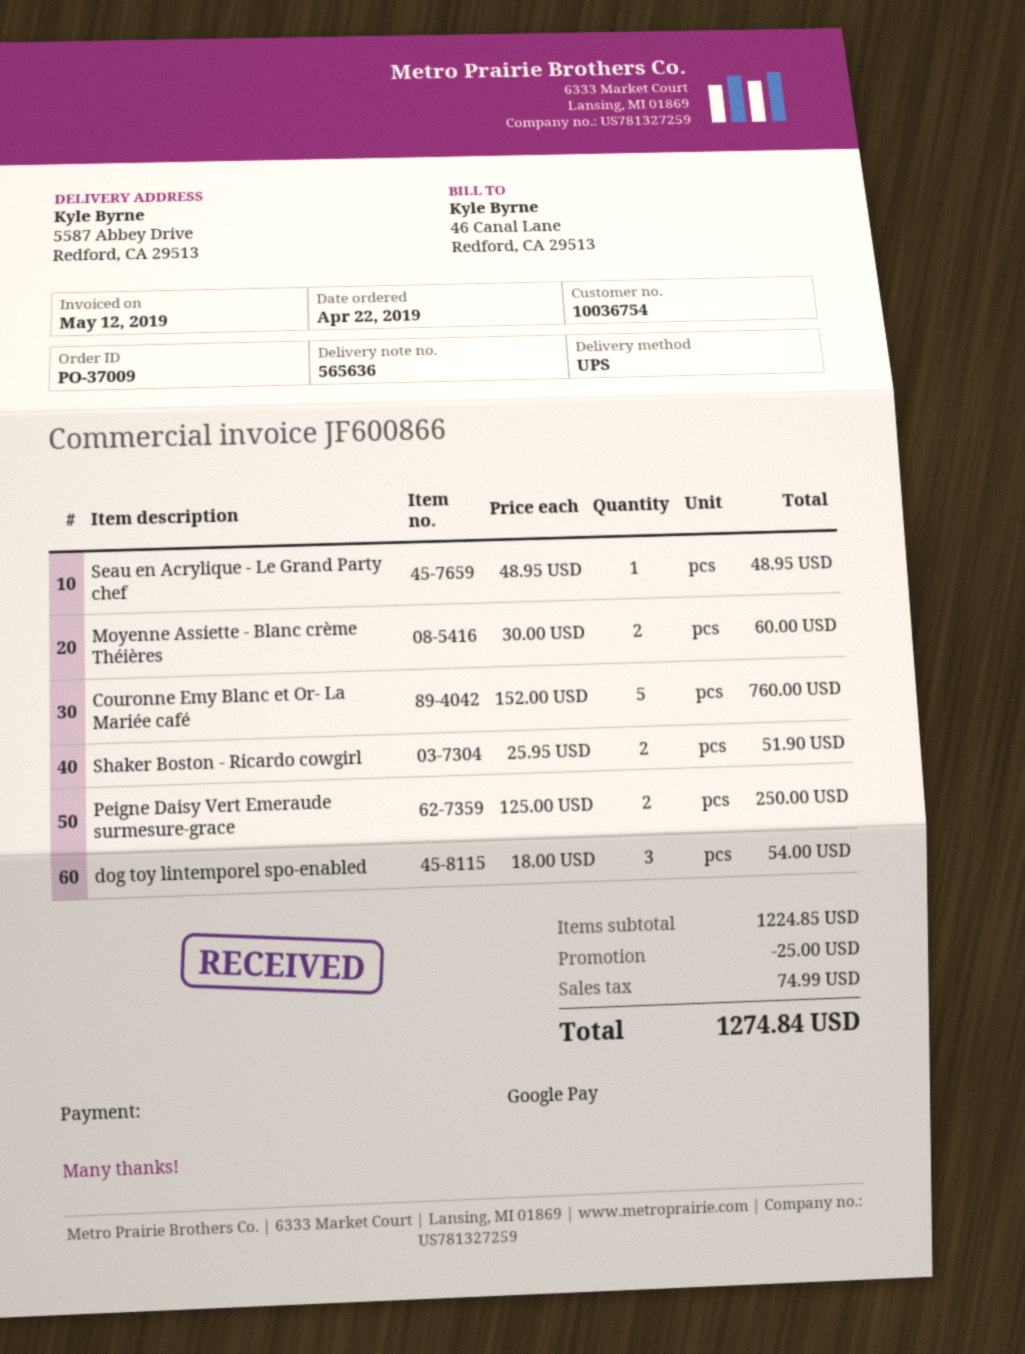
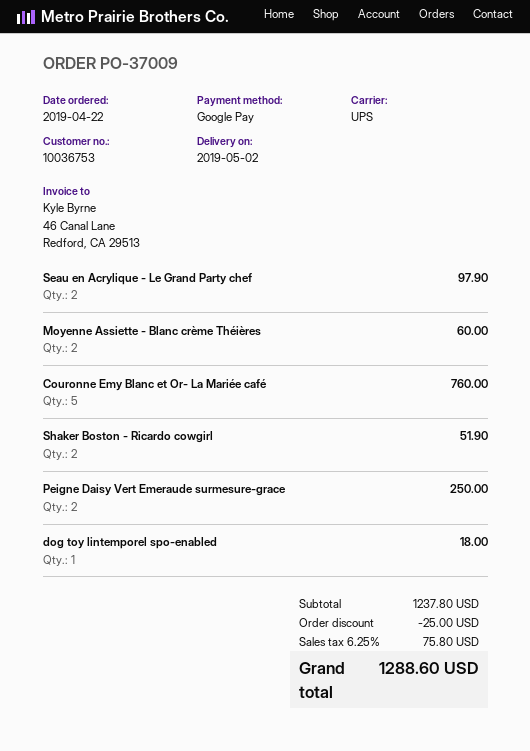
customer number: 10036754 -> 10036753
Seau en Acrylique - Le Grand Party chef: 1 for 48.95 -> 2 for 97.90
dog toy lintemporel spo-enabled: 3 for 54.00 -> 1 for 18.00
subtotal: 1224.85 -> 1237.80
tax: 74.99 -> 75.80
total: 1274.84 -> 1288.60

